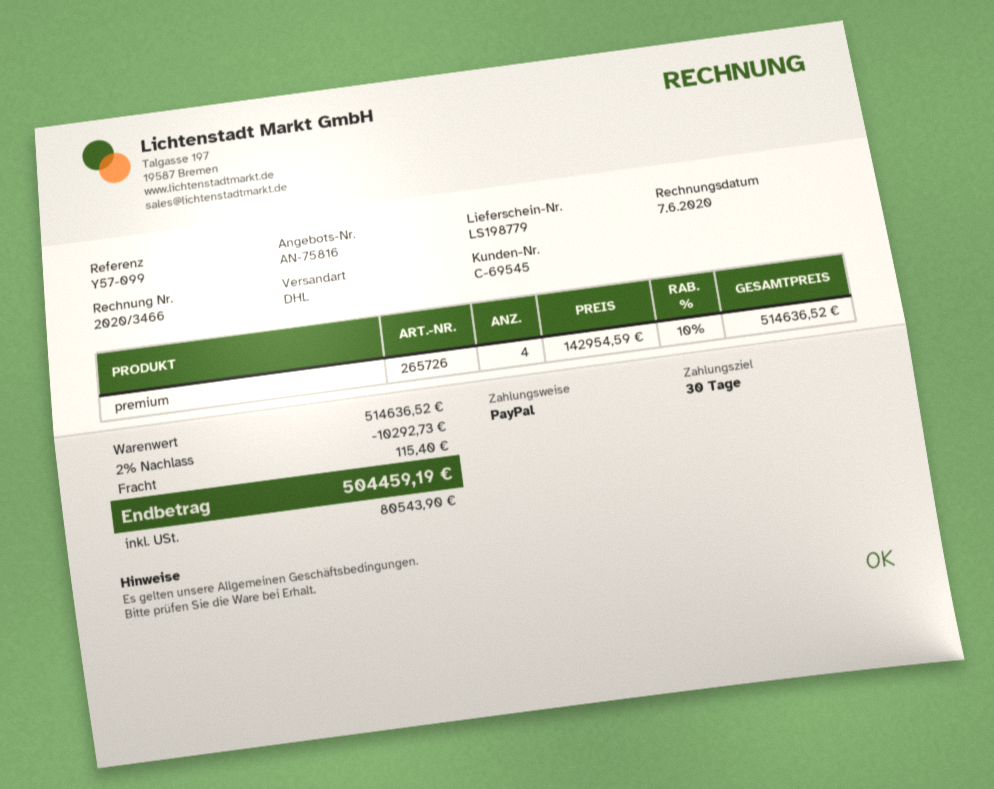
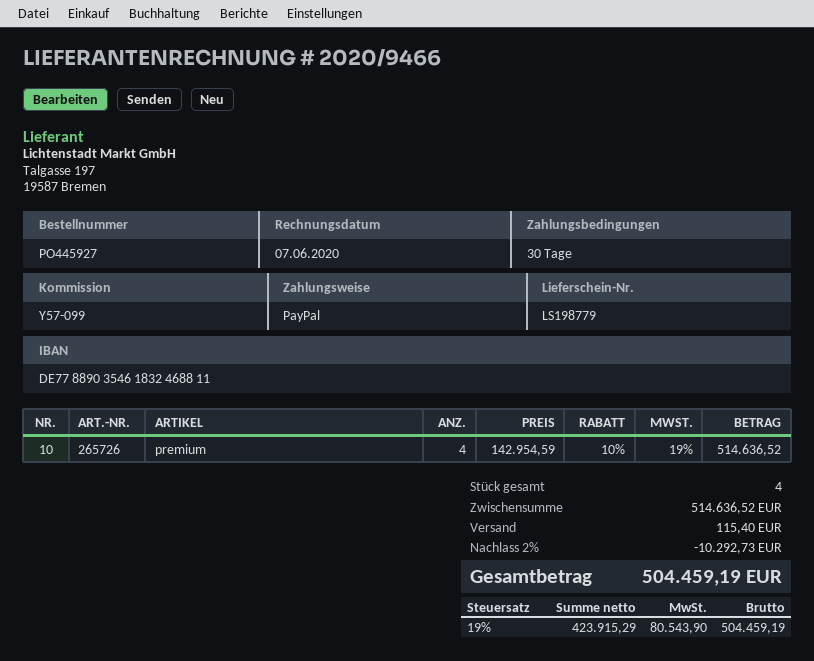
invoice number: 2020/3466 -> 2020/9466

